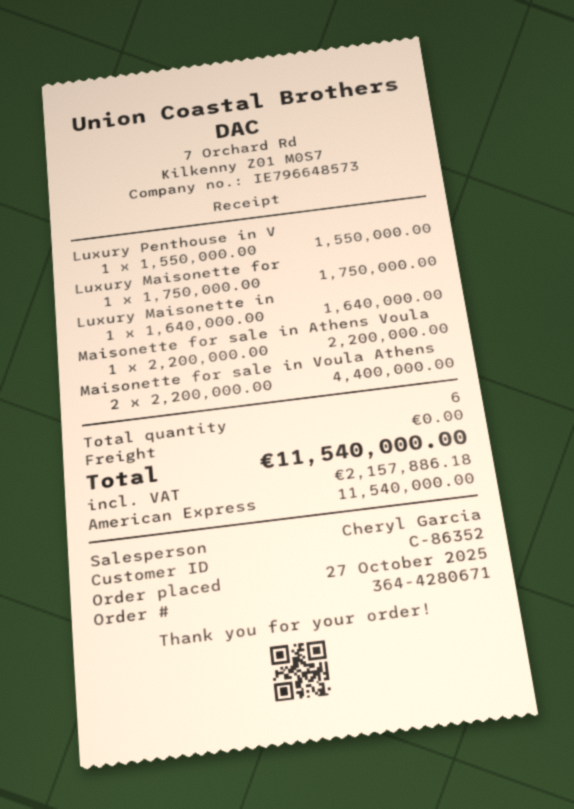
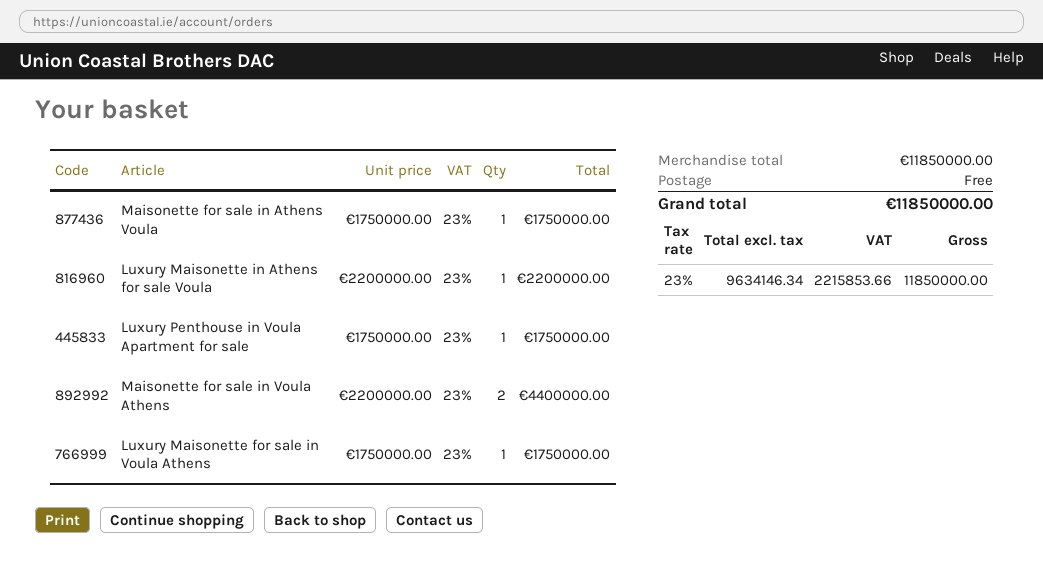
Luxury Penthouse in V: 1 x 1550000.00 = 1550000.00 -> 1 x 1750000.00 = 1750000.00
Luxury Maisonette in: 1 x 1640000.00 = 1640000.00 -> 1 x 2200000.00 = 2200000.00
Maisonette for sale in Athens Voula: 1 x 2200000.00 = 2200000.00 -> 1 x 1750000.00 = 1750000.00
tax: 2157886.18 -> 2215853.66
total: 11540000.00 -> 11850000.00

